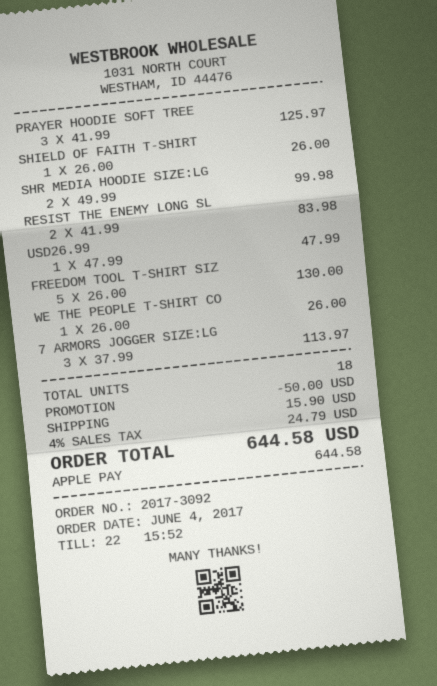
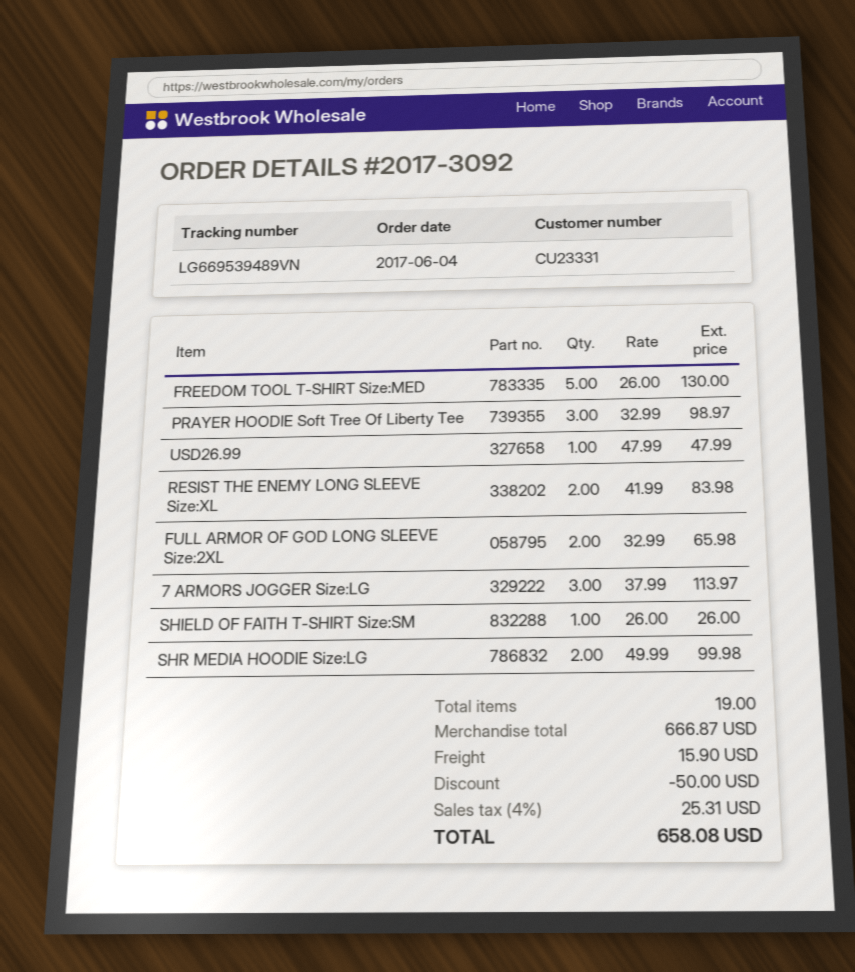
PRAYER HOODIE SOFT TREE: 3 x 41.99 = 125.97 -> 3 x 32.99 = 98.97
WE THE PEOPLE T-SHIRT CO: 1 x 26.00 = 26.00 -> none
FULL ARMOR OF GOD LONG SLEEVE Size:2XL: none -> 2 x 32.99 = 65.98
total quantity: 18 -> 19
tax: 4% = 24.79 -> 4% = 25.31
total: 644.58 -> 658.08

